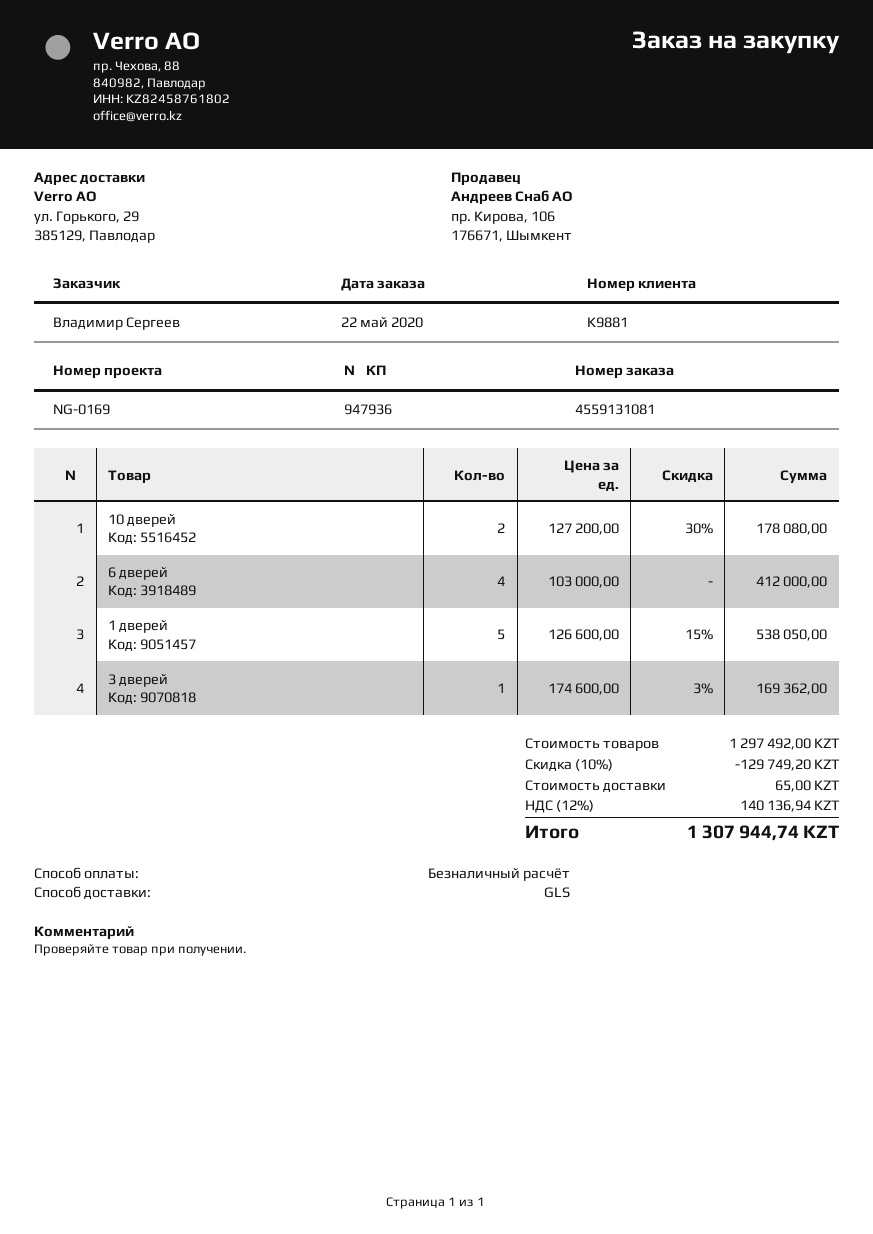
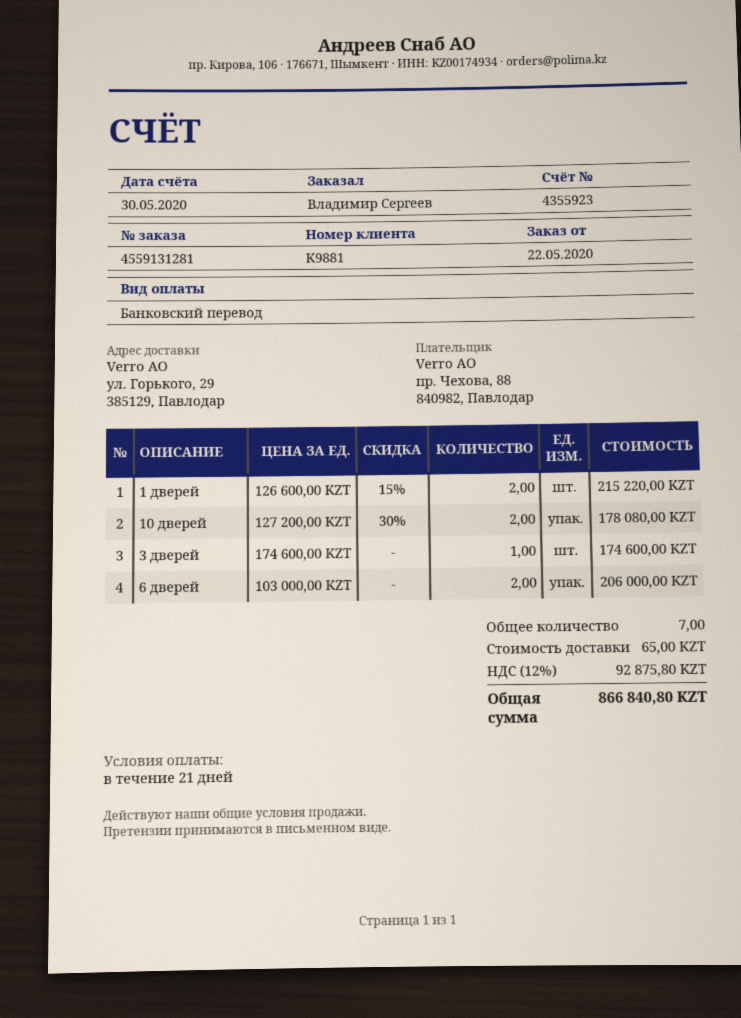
order number: 4559131081 -> 4559131281
6 дверей: 4 x 103000.00 = 412000.00 -> 2 x 103000.00 = 206000.00
1 дверей: 5 x 126600.00 - 15% = 538050.00 -> 2 x 126600.00 - 15% = 215220.00
3 дверей: 1 x 174600.00 - 3% = 169362.00 -> 1 x 174600.00 = 174600.00
discount: 10% = 129749.20 -> none
tax: 12% = 140136.94 -> 12% = 92875.80
total: 1307944.74 -> 866840.80

